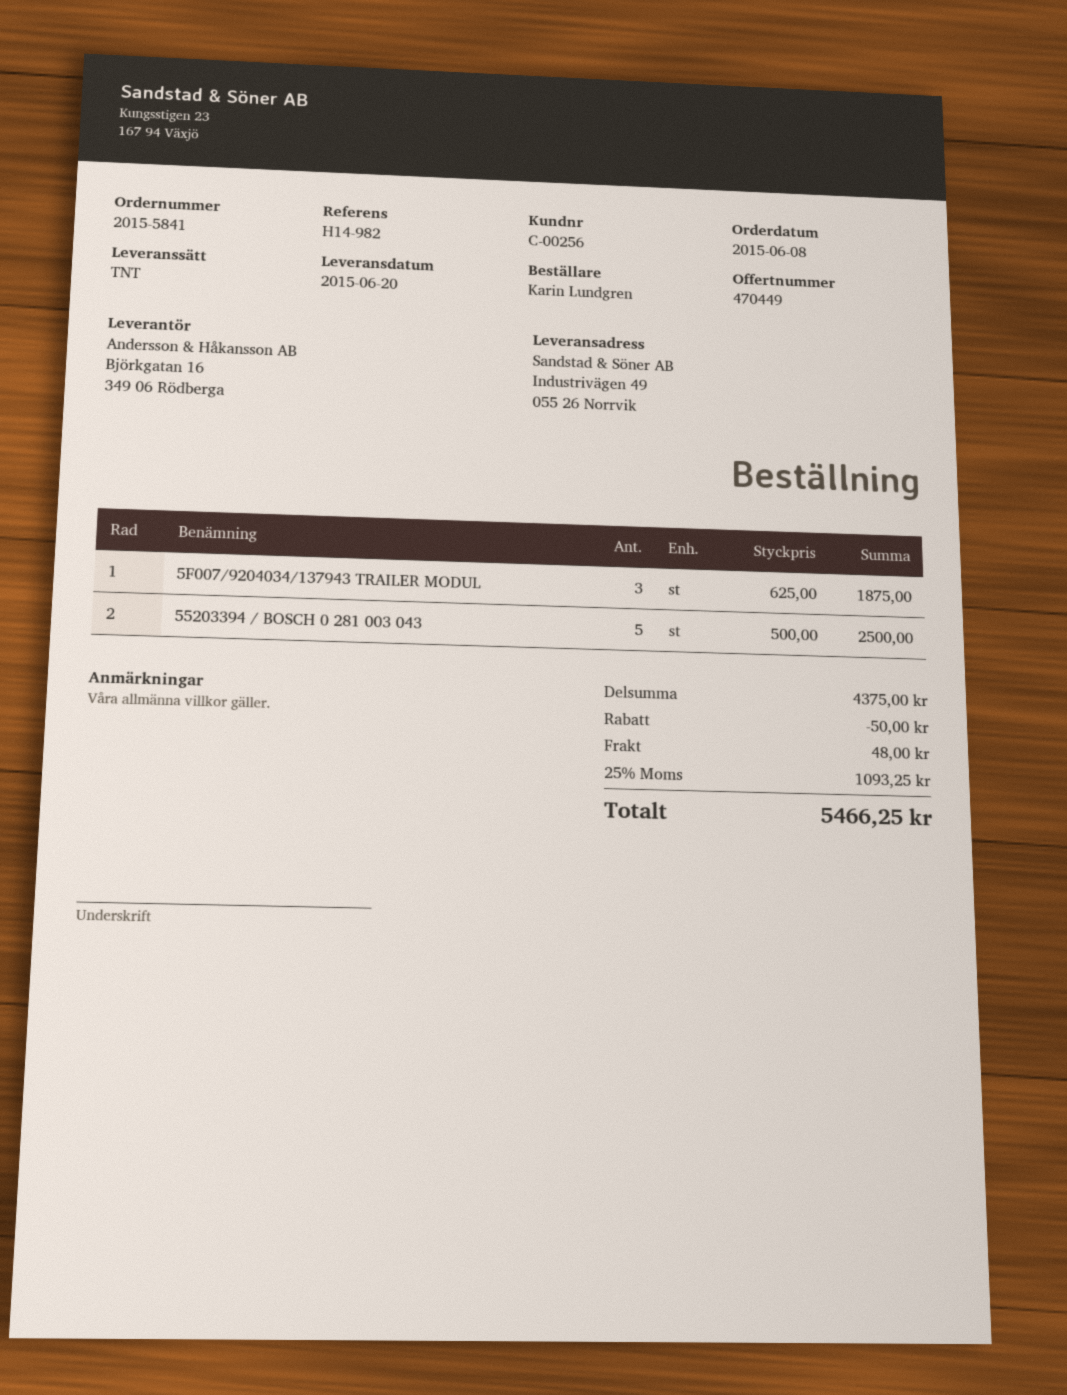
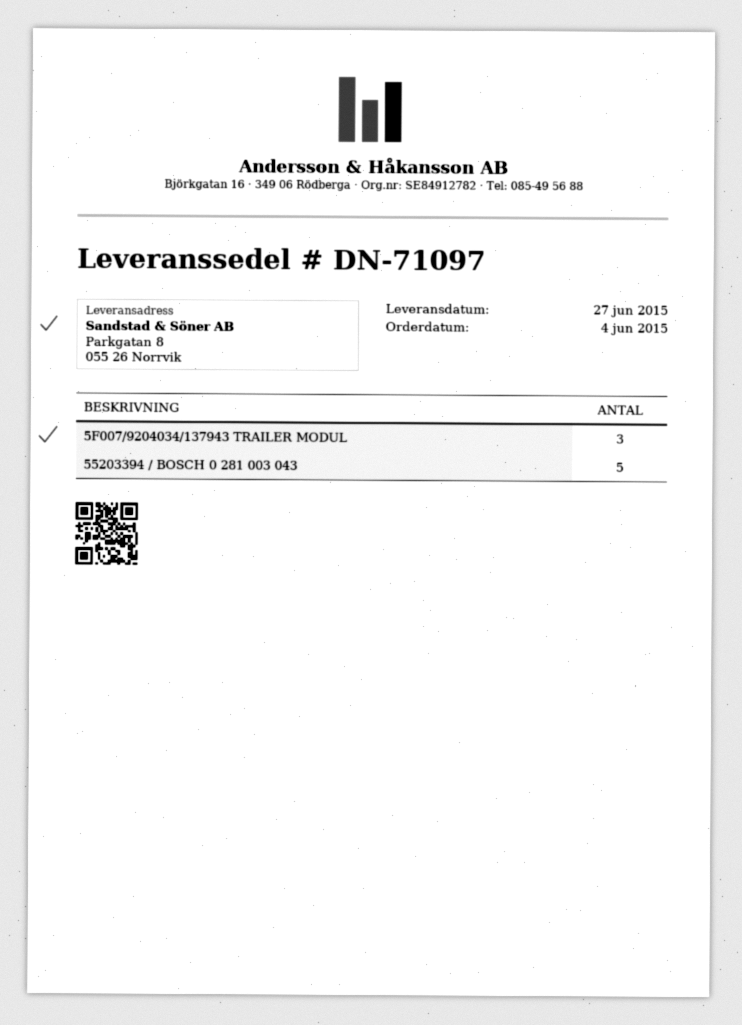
order date: 2015-06-08 -> 2015-06-04
delivery date: 2015-06-20 -> 2015-06-27
ship to: Industrivägen 49, 055 26 Norrvik -> Parkgatan 8, 055 26 Norrvik

